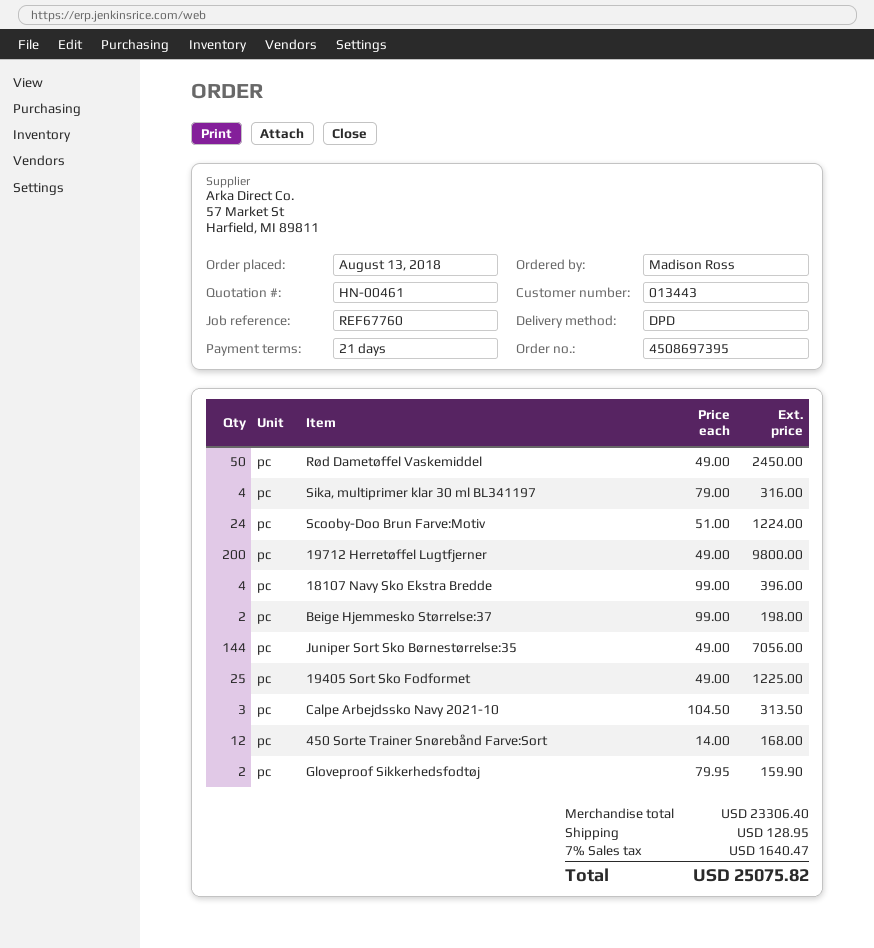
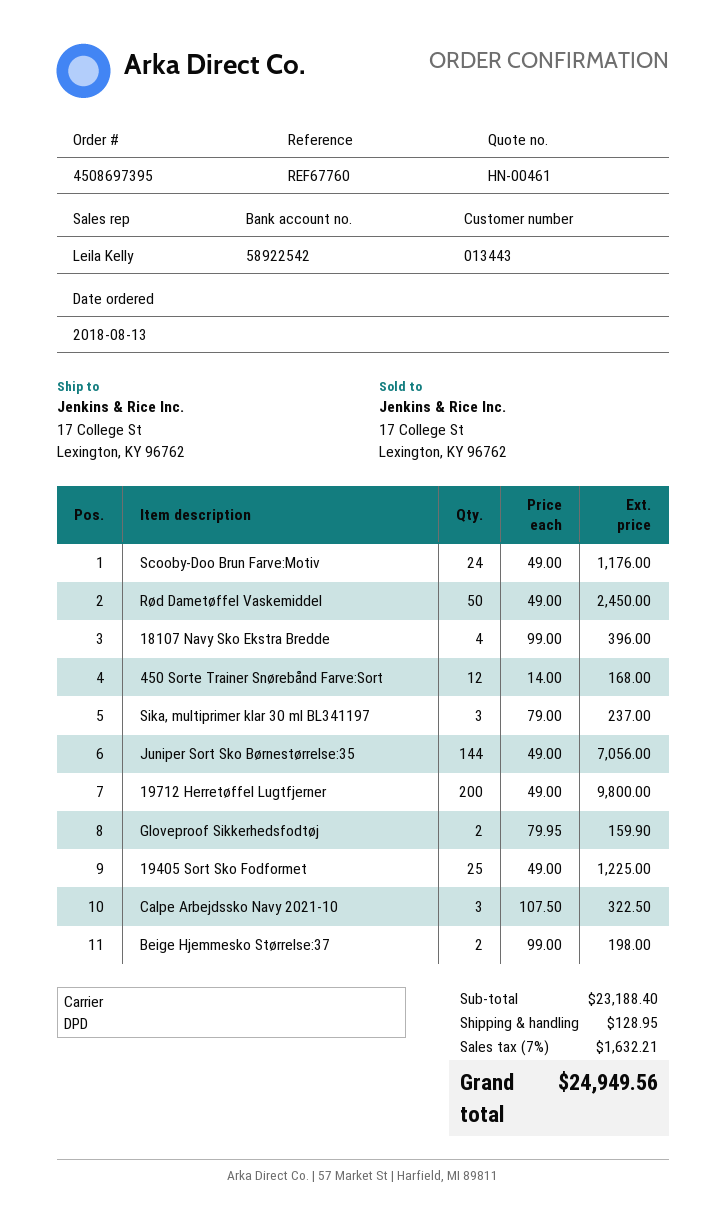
Sika, multiprimer klar 30 ml BL341197: 4 x 79.00 = 316.00 -> 3 x 79.00 = 237.00
Scooby-Doo Brun Farve:Motiv: 24 x 51.00 = 1224.00 -> 24 x 49.00 = 1176.00
Calpe Arbejdssko Navy 2021-10: 3 x 104.50 = 313.50 -> 3 x 107.50 = 322.50
subtotal: 23306.40 -> 23188.40
tax: 7% = 1640.47 -> 7% = 1632.21
total: 25075.82 -> 24949.56

